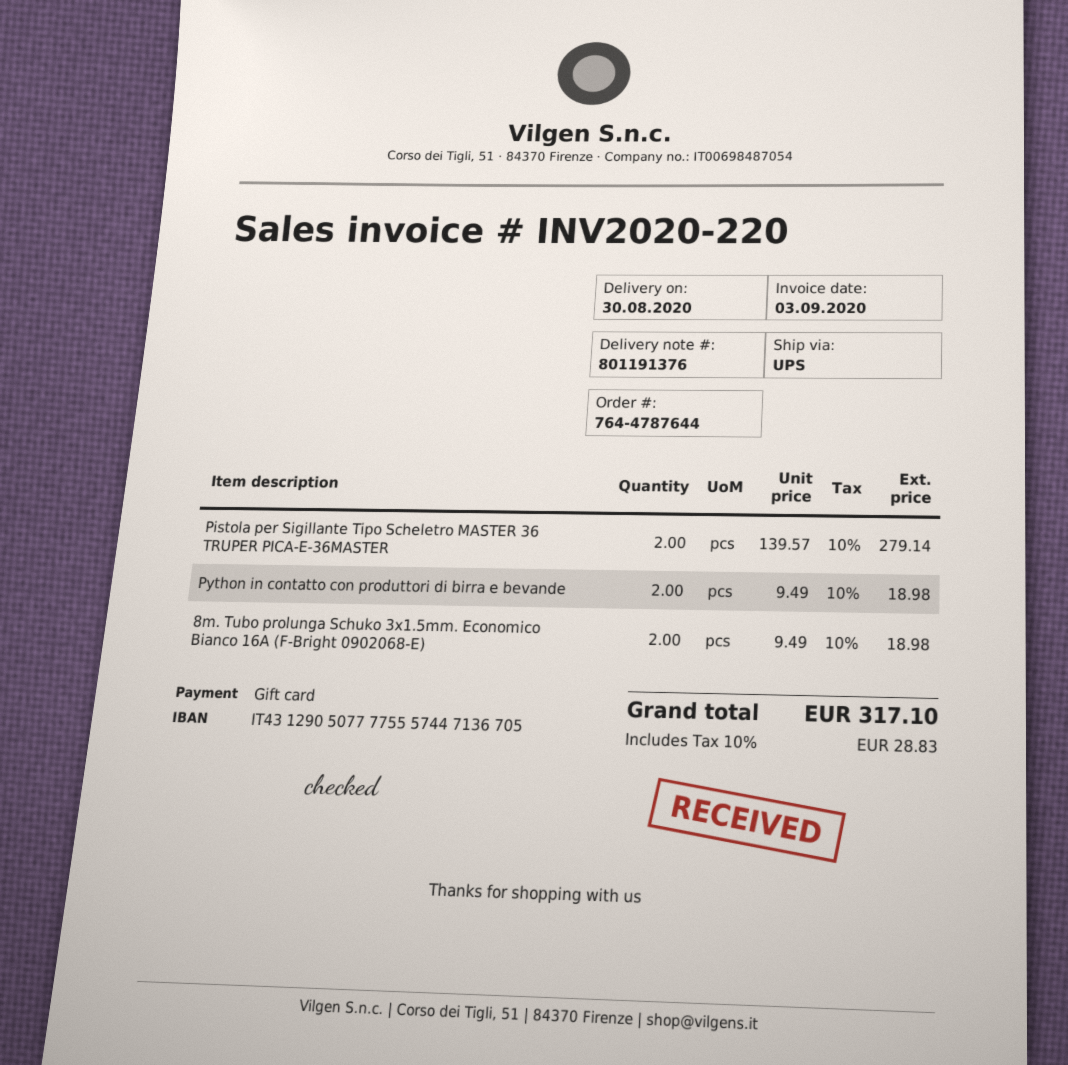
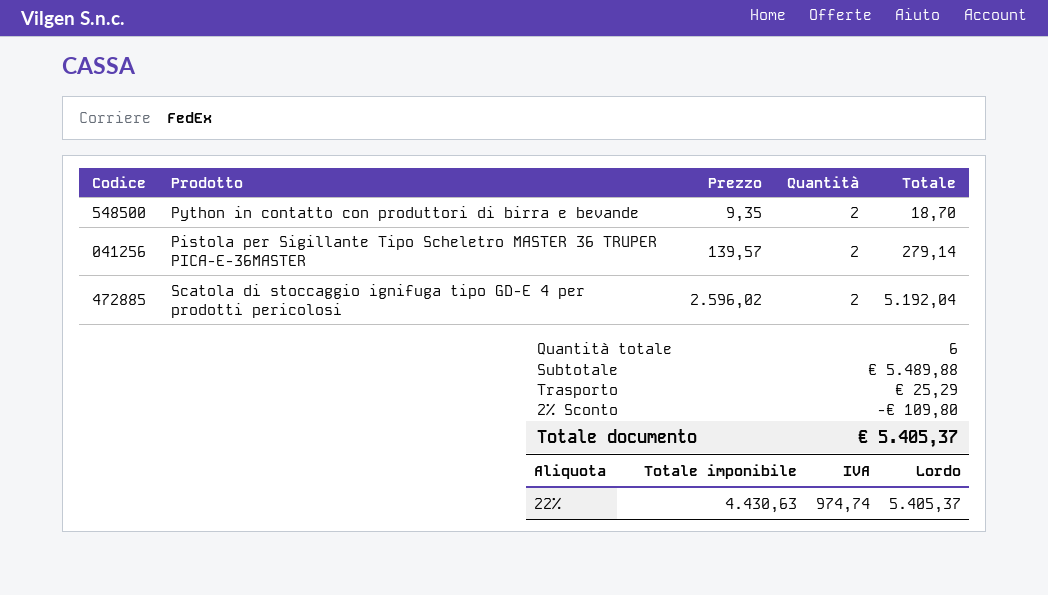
shipping method: UPS -> FedEx
Python in contatto con produttori di birra e bevande: 2 x 9.49 = 18.98 -> 2 x 9.35 = 18.70
8m. Tubo prolunga Schuko 3x1.5mm. Economico Bianco 16A (F-Bright 0902068-E): 2 x 9.49 = 18.98 -> none
Scatola di stoccaggio ignifuga tipo GD-E 4 per prodotti pericolosi: none -> 2 x 2596.02 = 5192.04
discount: none -> 2% = 109.80
shipping: none -> 25.29
tax: 10% = 28.83 -> 22% = 974.74
total: 317.10 -> 5405.37

